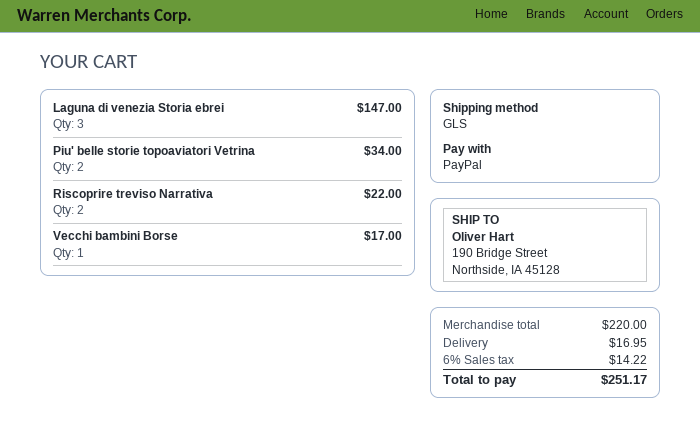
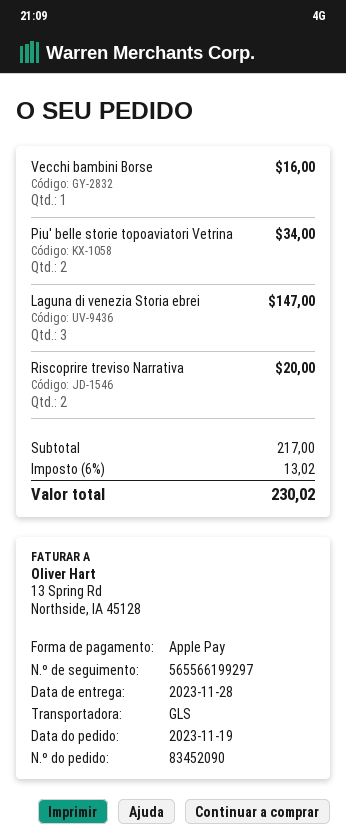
payment method: PayPal -> Apple Pay
Riscoprire treviso Narrativa: 2 for 22.00 -> 2 for 20.00
Vecchi bambini Borse: 1 for 17.00 -> 1 for 16.00
subtotal: 220.00 -> 217.00
shipping: 16.95 -> none
tax: 6% = 14.22 -> 6% = 13.02
total: 251.17 -> 230.02

